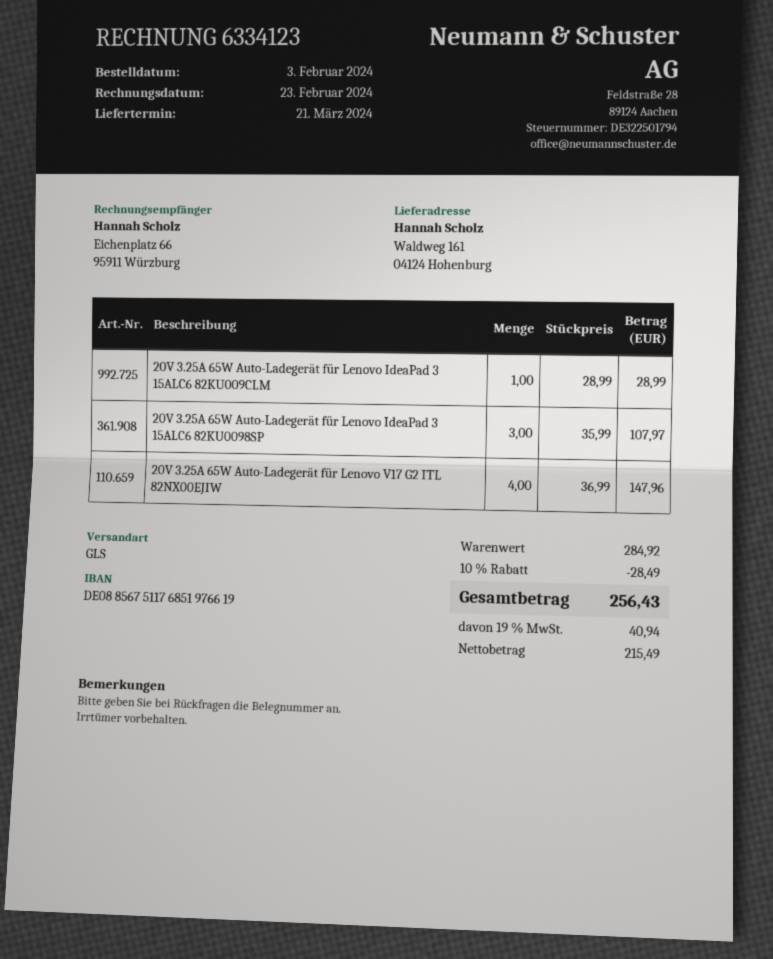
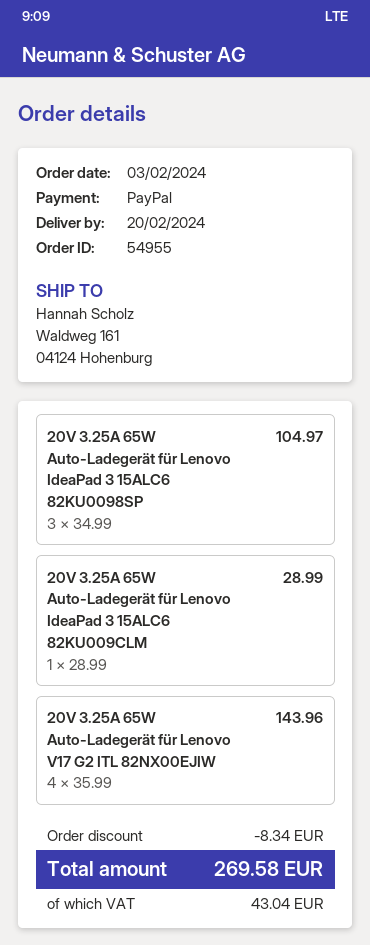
delivery date: 2024-03-21 -> 2024-02-20
20V 3.25A 65W Auto-Ladegerät für Lenovo IdeaPad 3 15ALC6 82KU0098SP: 3 x 35.99 = 107.97 -> 3 x 34.99 = 104.97
20V 3.25A 65W Auto-Ladegerät für Lenovo V17 G2 ITL 82NX00EJIW: 4 x 36.99 = 147.96 -> 4 x 35.99 = 143.96
discount: 28.49 -> 8.34
tax: 40.94 -> 43.04
total: 256.43 -> 269.58

